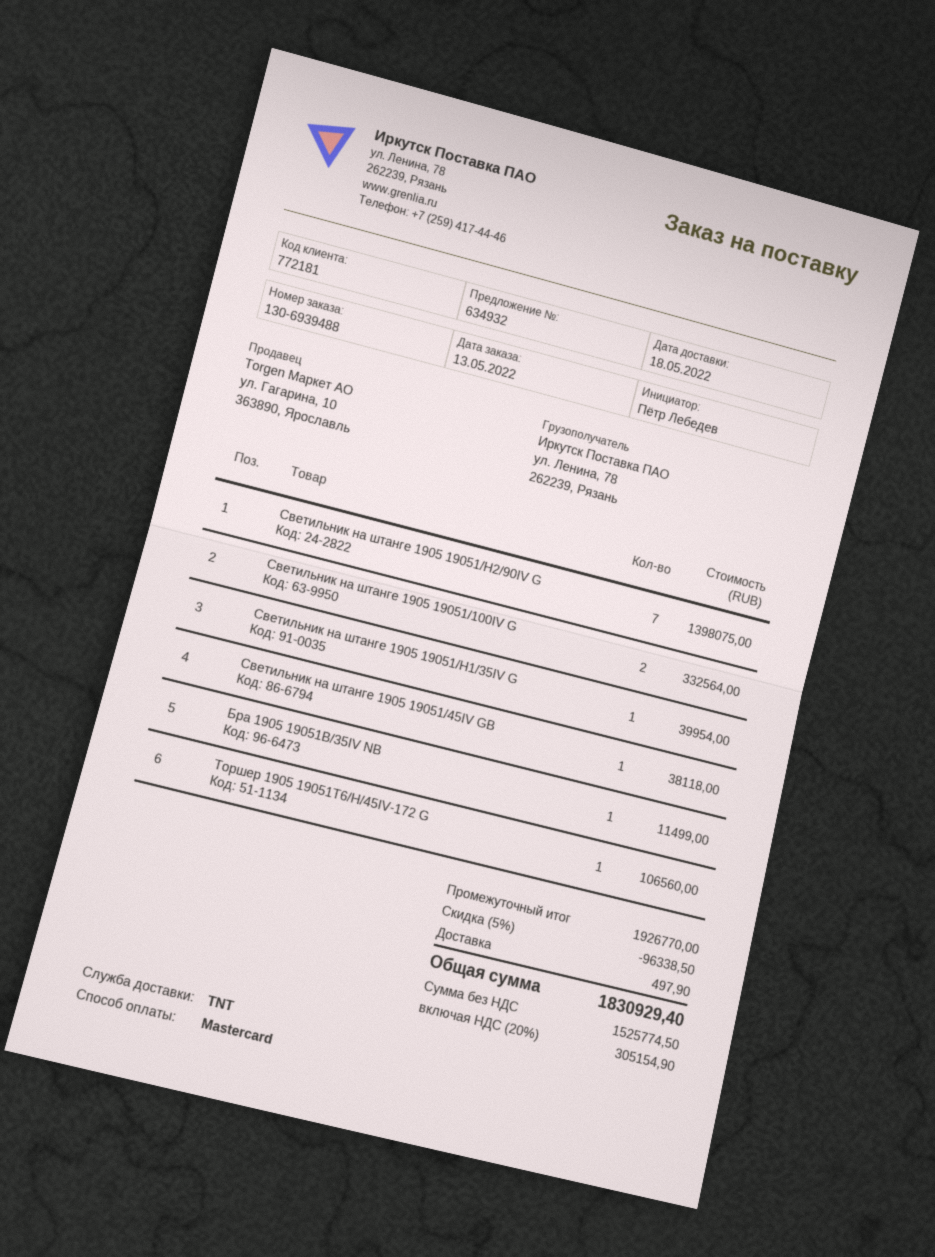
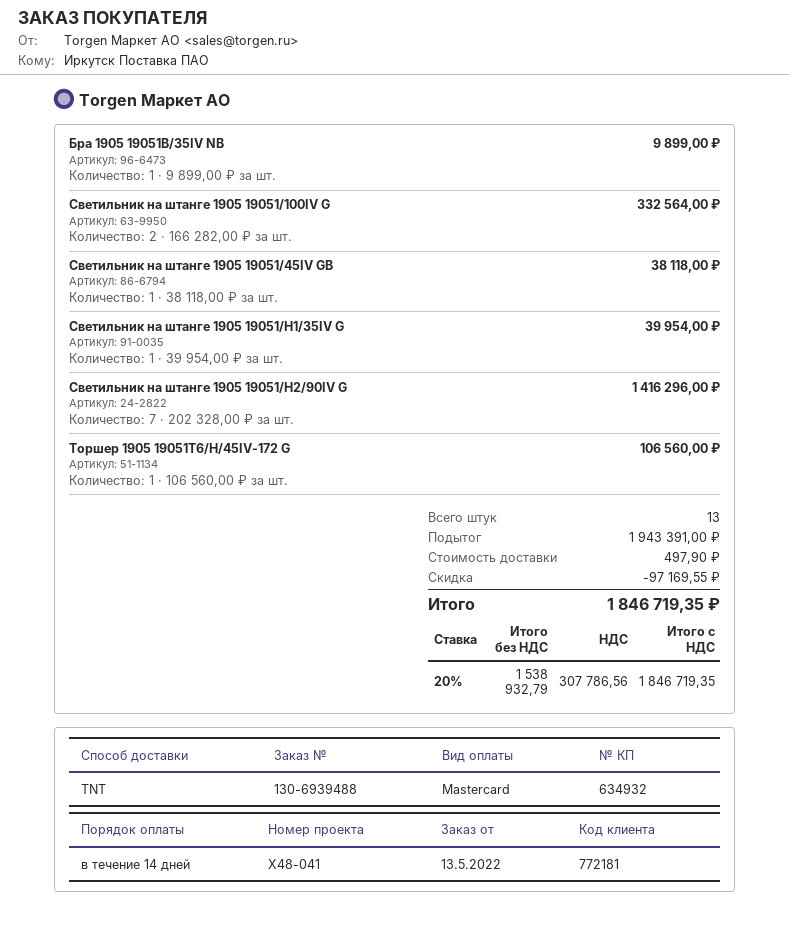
Светильник на штанге 1905 19051/H2/90IV G: 7 for 1398075.00 -> 7 for 1416296.00
Бра 1905 19051B/35IV NB: 1 for 11499.00 -> 1 for 9899.00
subtotal: 1926770.00 -> 1943391.00
discount: 96338.50 -> 97169.55
net: 1525774.50 -> 1538932.79
tax: 20% = 305154.90 -> 20% = 307786.56
total: 1830929.40 -> 1846719.35

